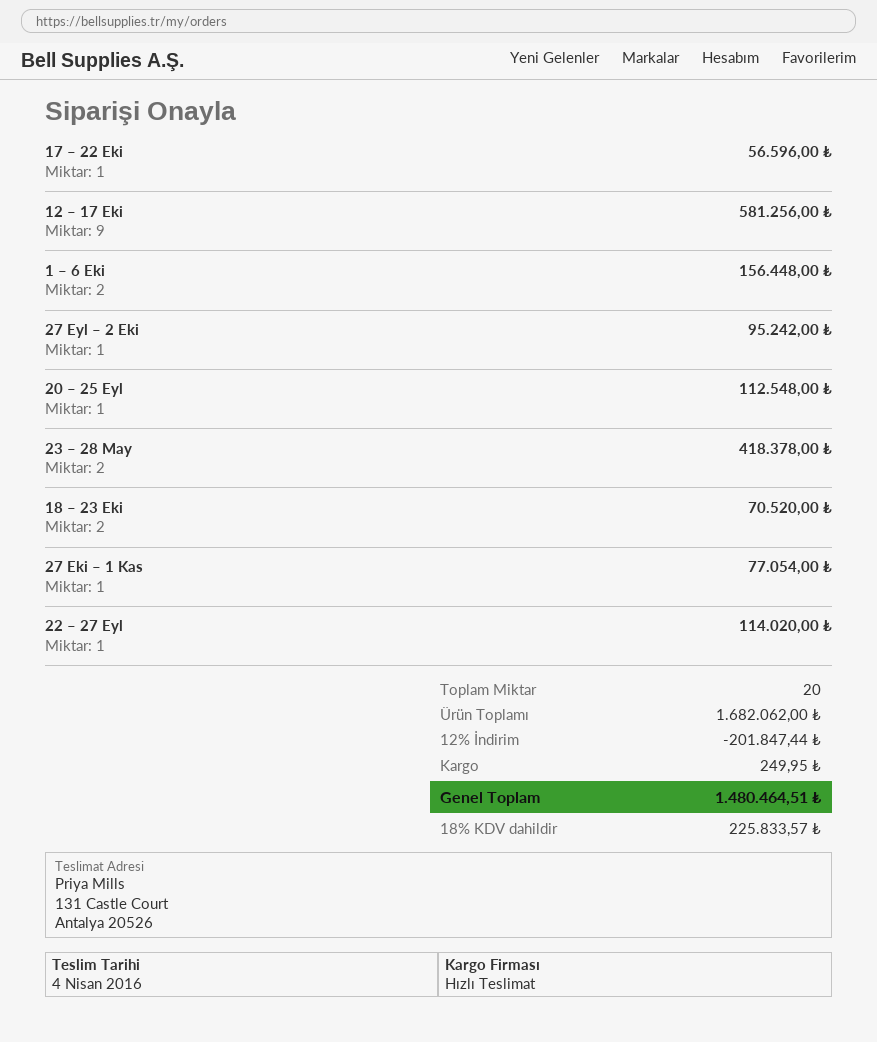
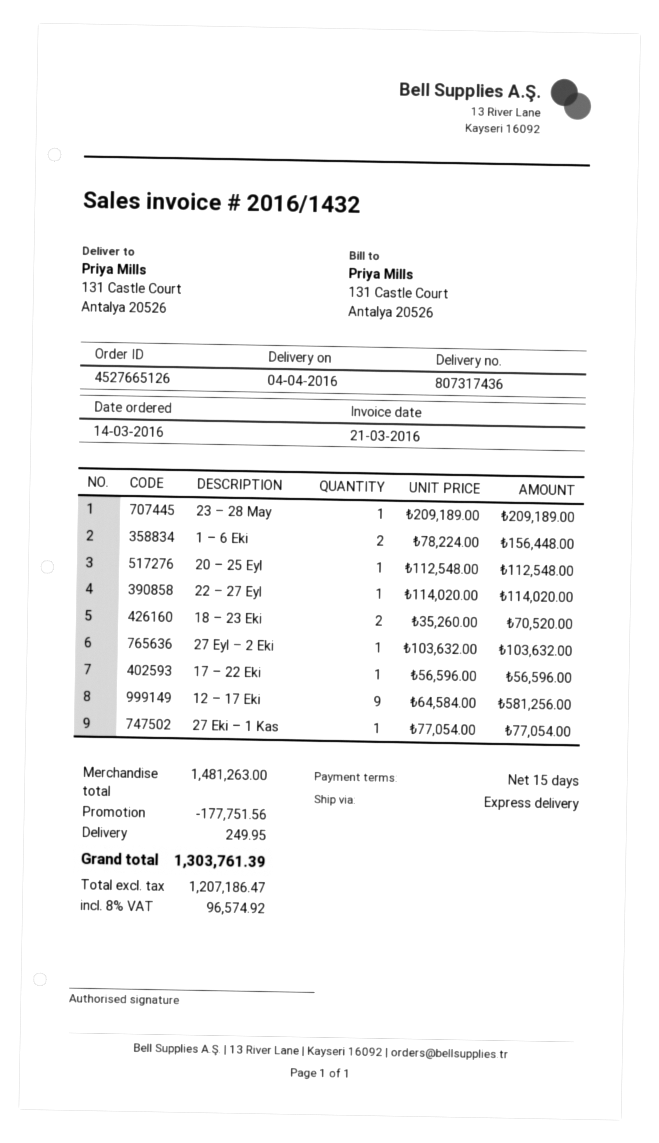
27 Eyl – 2 Eki: 1 for 95242.00 -> 1 for 103632.00
23 – 28 May: 2 for 418378.00 -> 1 for 209189.00
subtotal: 1682062.00 -> 1481263.00
discount: 201847.44 -> 177751.56
tax: 18% = 225833.57 -> 8% = 96574.92
total: 1480464.51 -> 1303761.39

